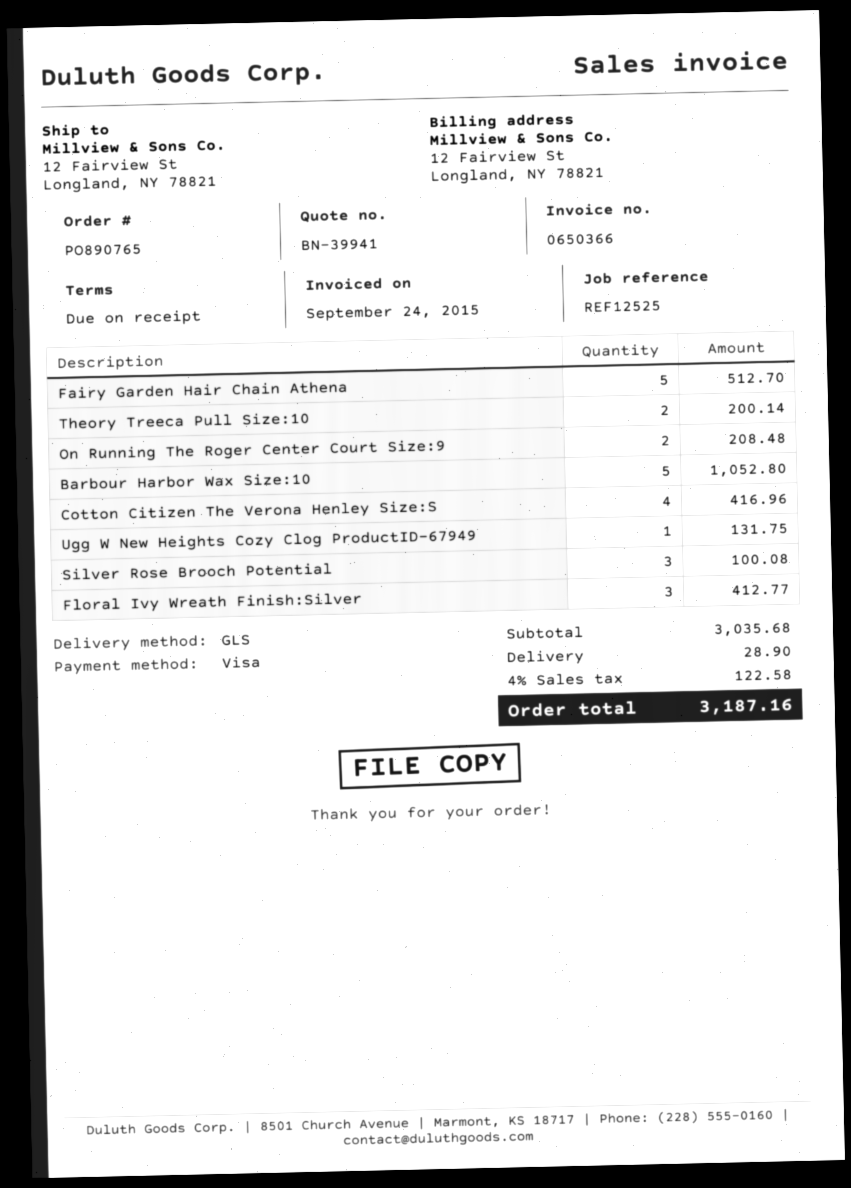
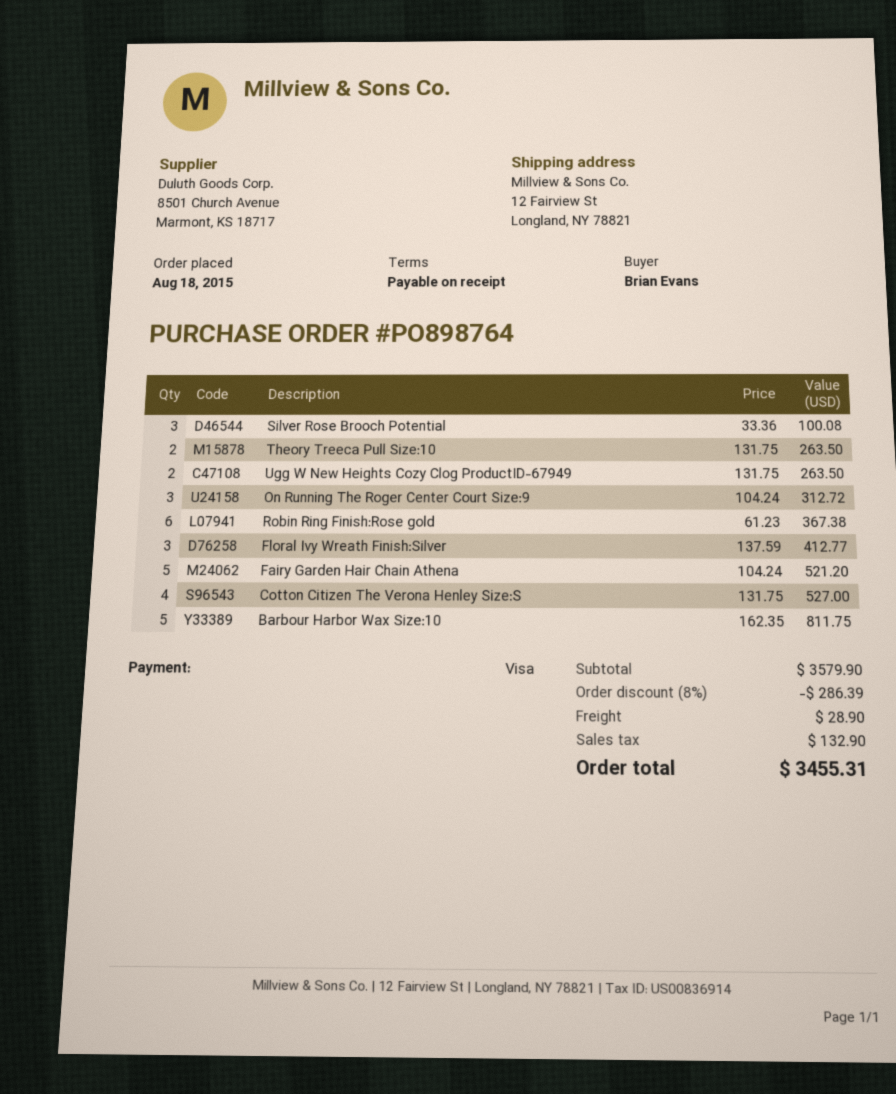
order number: PO890765 -> PO898764
Fairy Garden Hair Chain Athena: 5 for 512.70 -> 5 for 521.20
Theory Treeca Pull Size:10: 2 for 200.14 -> 2 for 263.50
On Running The Roger Center Court Size:9: 2 for 208.48 -> 3 for 312.72
Barbour Harbor Wax Size:10: 5 for 1052.80 -> 5 for 811.75
Cotton Citizen The Verona Henley Size:S: 4 for 416.96 -> 4 for 527.00
Ugg W New Heights Cozy Clog ProductID-67949: 1 for 131.75 -> 2 for 263.50
Robin Ring Finish:Rose gold: none -> 6 for 367.38
subtotal: 3035.68 -> 3579.90
discount: none -> 8% = 286.39
tax: 122.58 -> 132.90
total: 3187.16 -> 3455.31

